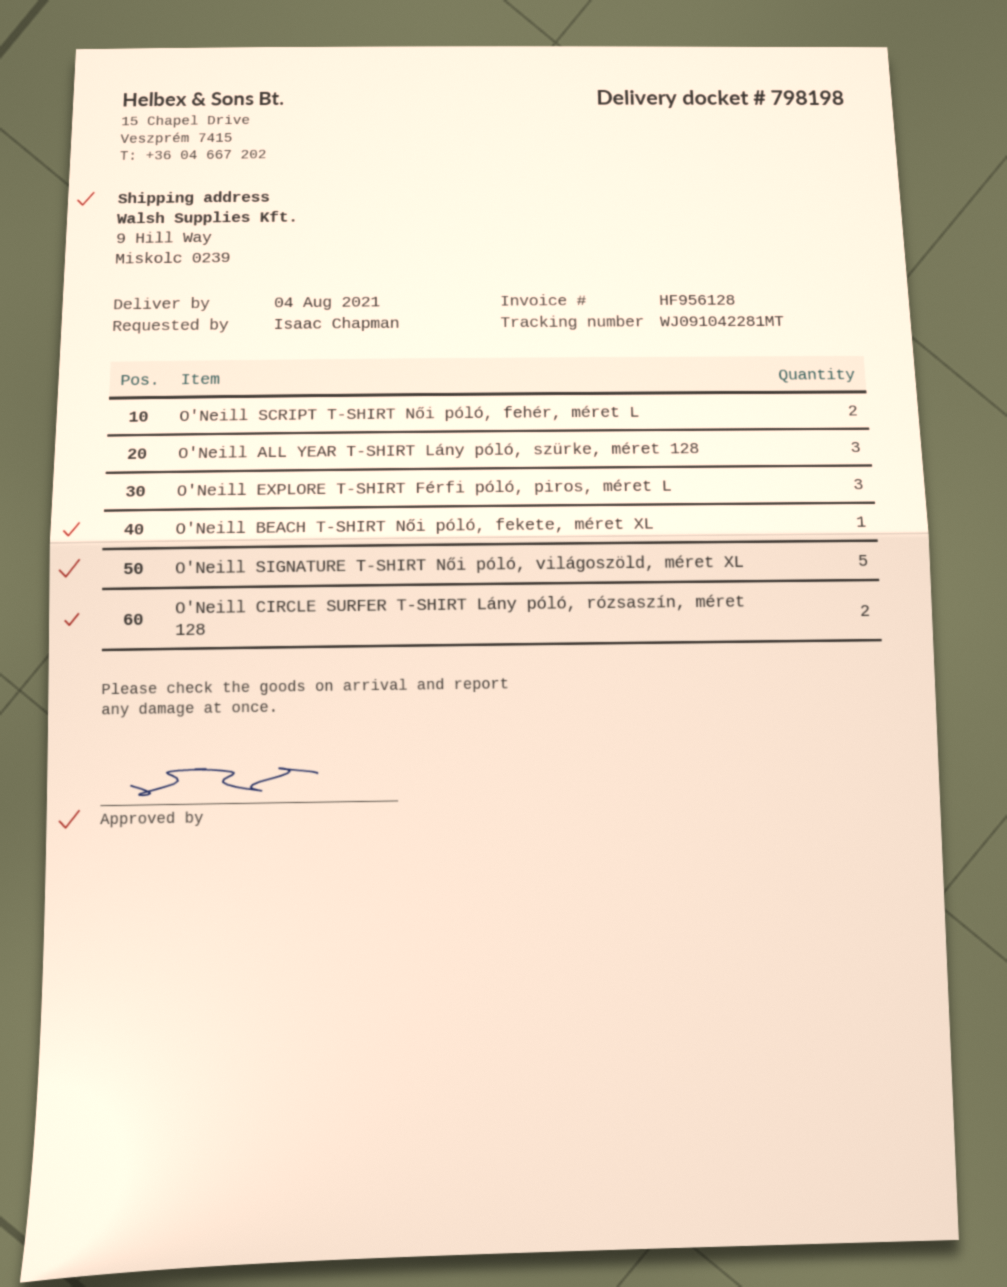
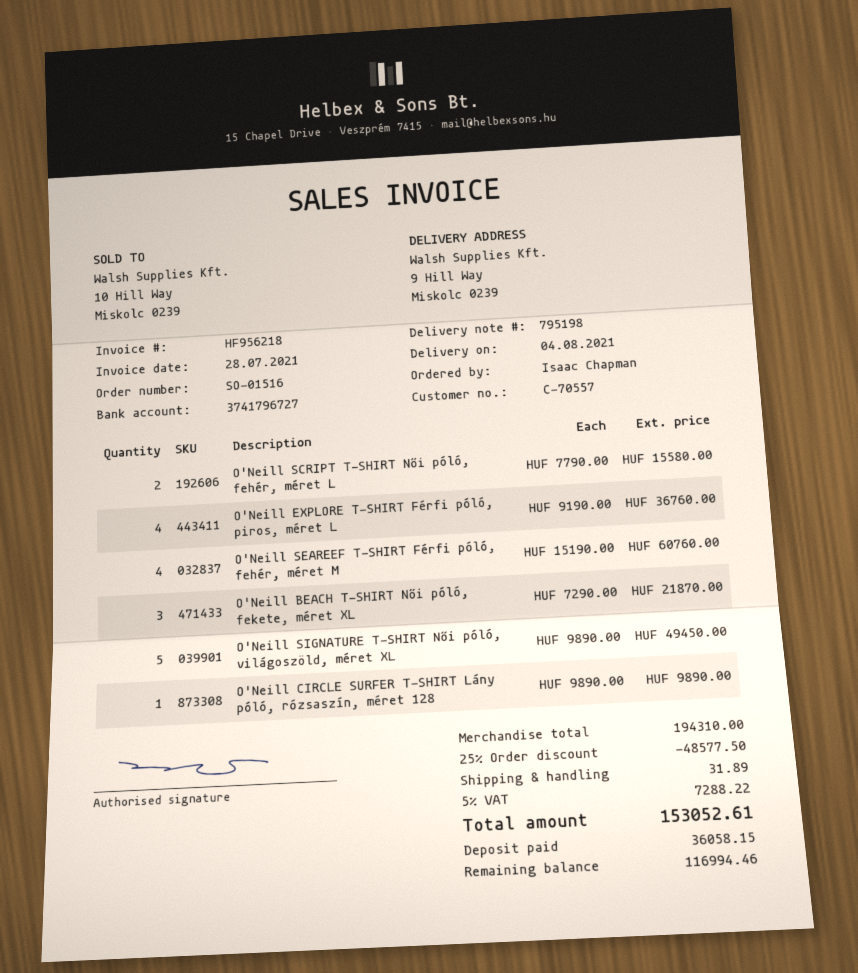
delivery note number: 798198 -> 795198
invoice number: HF956128 -> HF956218
O'Neill ALL YEAR T-SHIRT Lány póló, szürke, méret 128: 3 -> none
O'Neill EXPLORE T-SHIRT Férfi póló, piros, méret L: 3 -> 4
O'Neill BEACH T-SHIRT Női póló, fekete, méret XL: 1 -> 3
O'Neill CIRCLE SURFER T-SHIRT Lány póló, rózsaszín, méret 128: 2 -> 1
O'Neill SEAREEF T-SHIRT Férfi póló, fehér, méret M: none -> 4

